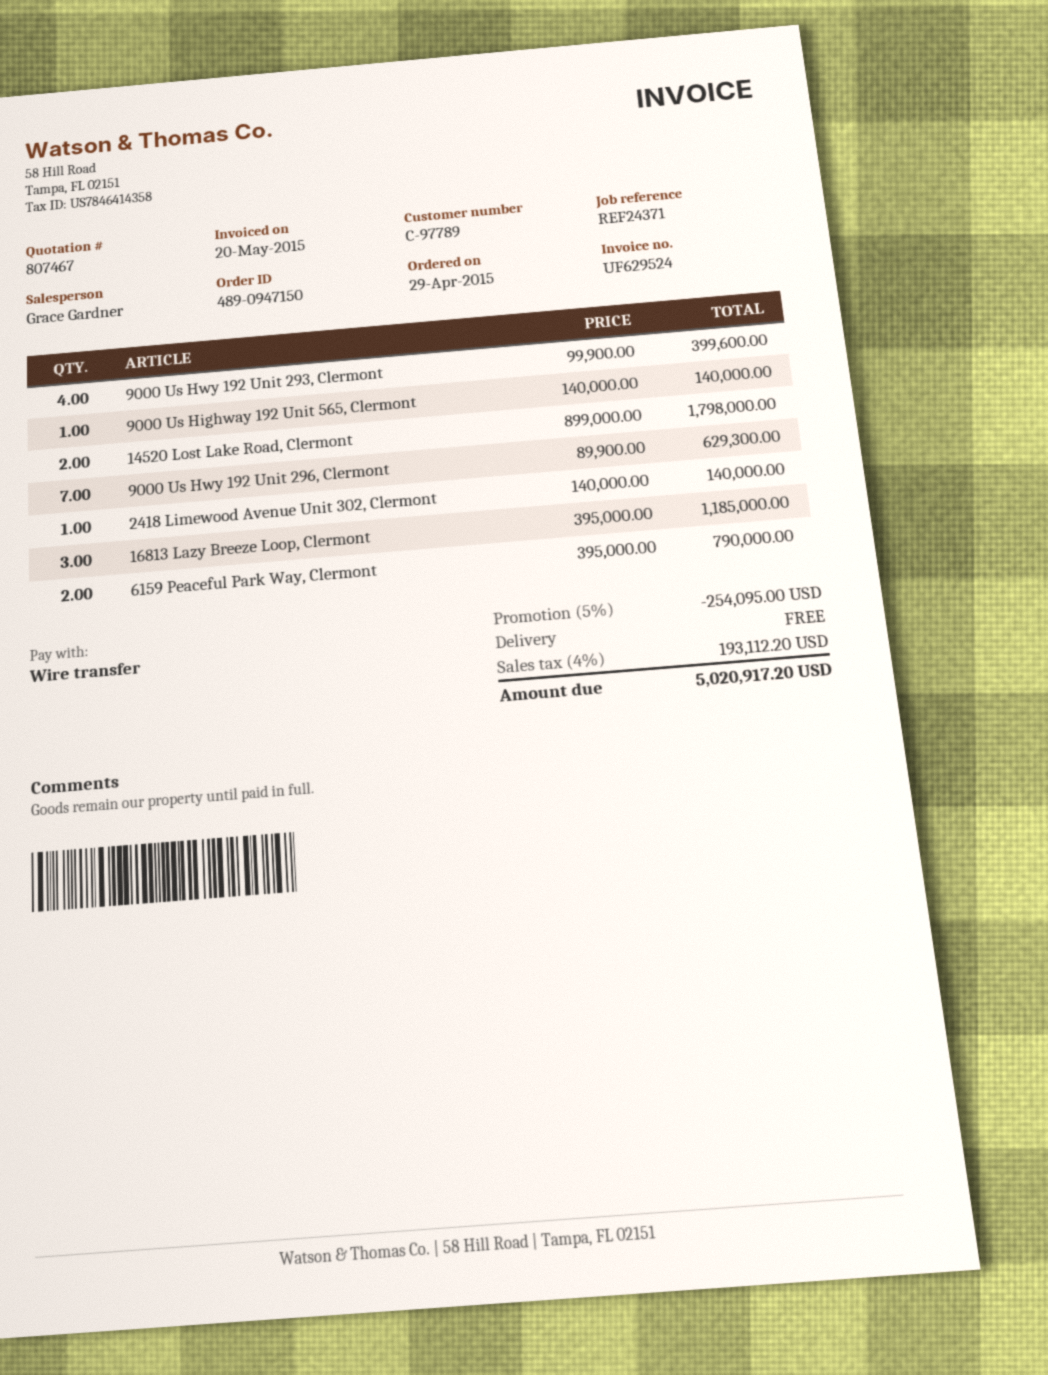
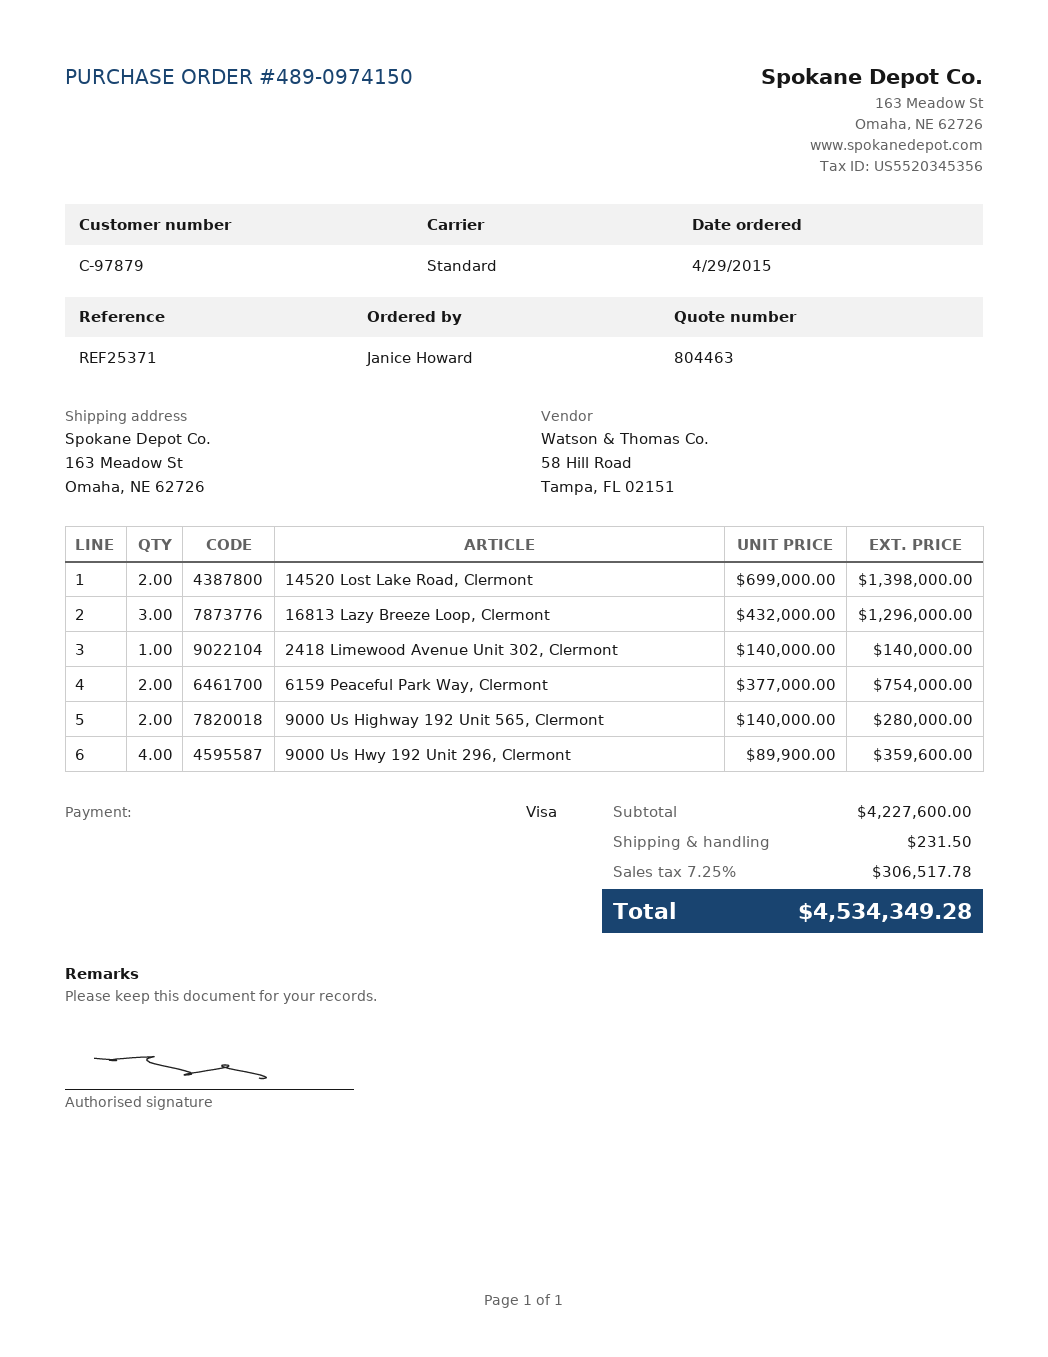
quote number: 807467 -> 804463
order number: 489-0947150 -> 489-0974150
customer number: C-97789 -> C-97879
reference: REF24371 -> REF25371
payment method: bank transfer -> Visa
9000 Us Hwy 192 Unit 293, Clermont: 4 x 99900.00 = 399600.00 -> none
9000 Us Highway 192 Unit 565, Clermont: 1 x 140000.00 = 140000.00 -> 2 x 140000.00 = 280000.00
14520 Lost Lake Road, Clermont: 2 x 899000.00 = 1798000.00 -> 2 x 699000.00 = 1398000.00
9000 Us Hwy 192 Unit 296, Clermont: 7 x 89900.00 = 629300.00 -> 4 x 89900.00 = 359600.00
16813 Lazy Breeze Loop, Clermont: 3 x 395000.00 = 1185000.00 -> 3 x 432000.00 = 1296000.00
6159 Peaceful Park Way, Clermont: 2 x 395000.00 = 790000.00 -> 2 x 377000.00 = 754000.00
discount: 5% = 254095.00 -> none
shipping: 0.00 -> 231.50
tax: 4% = 193112.20 -> 7.25% = 306517.78
total: 5020917.20 -> 4534349.28

